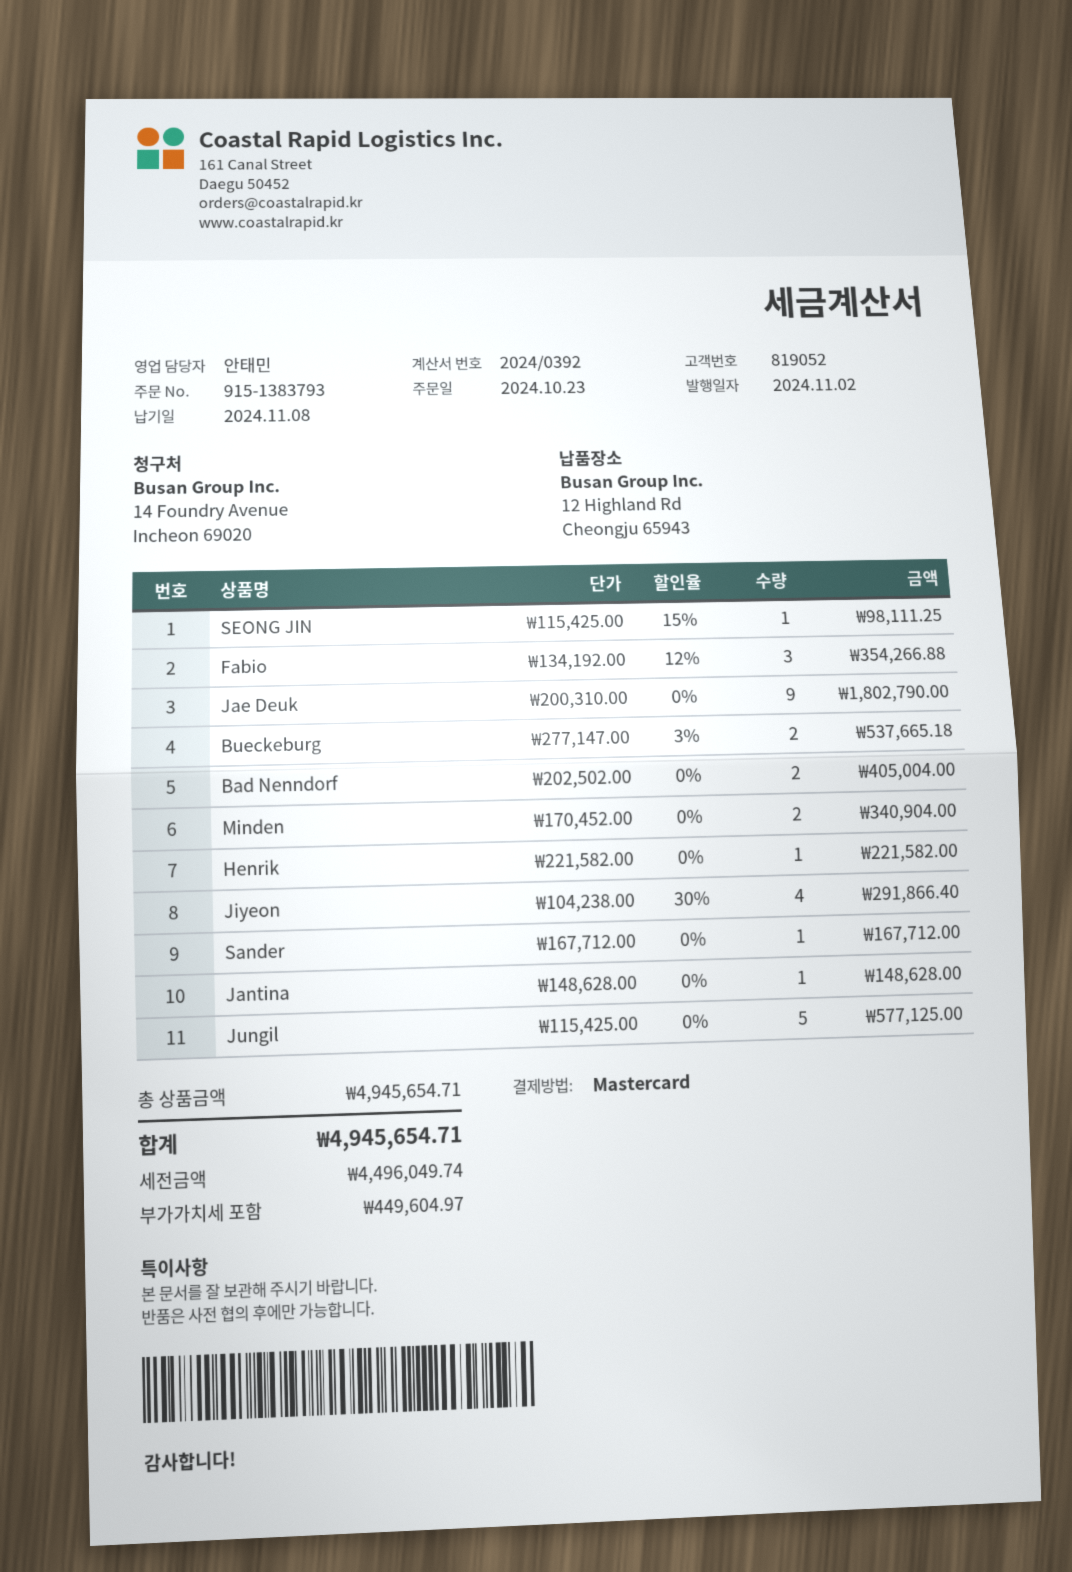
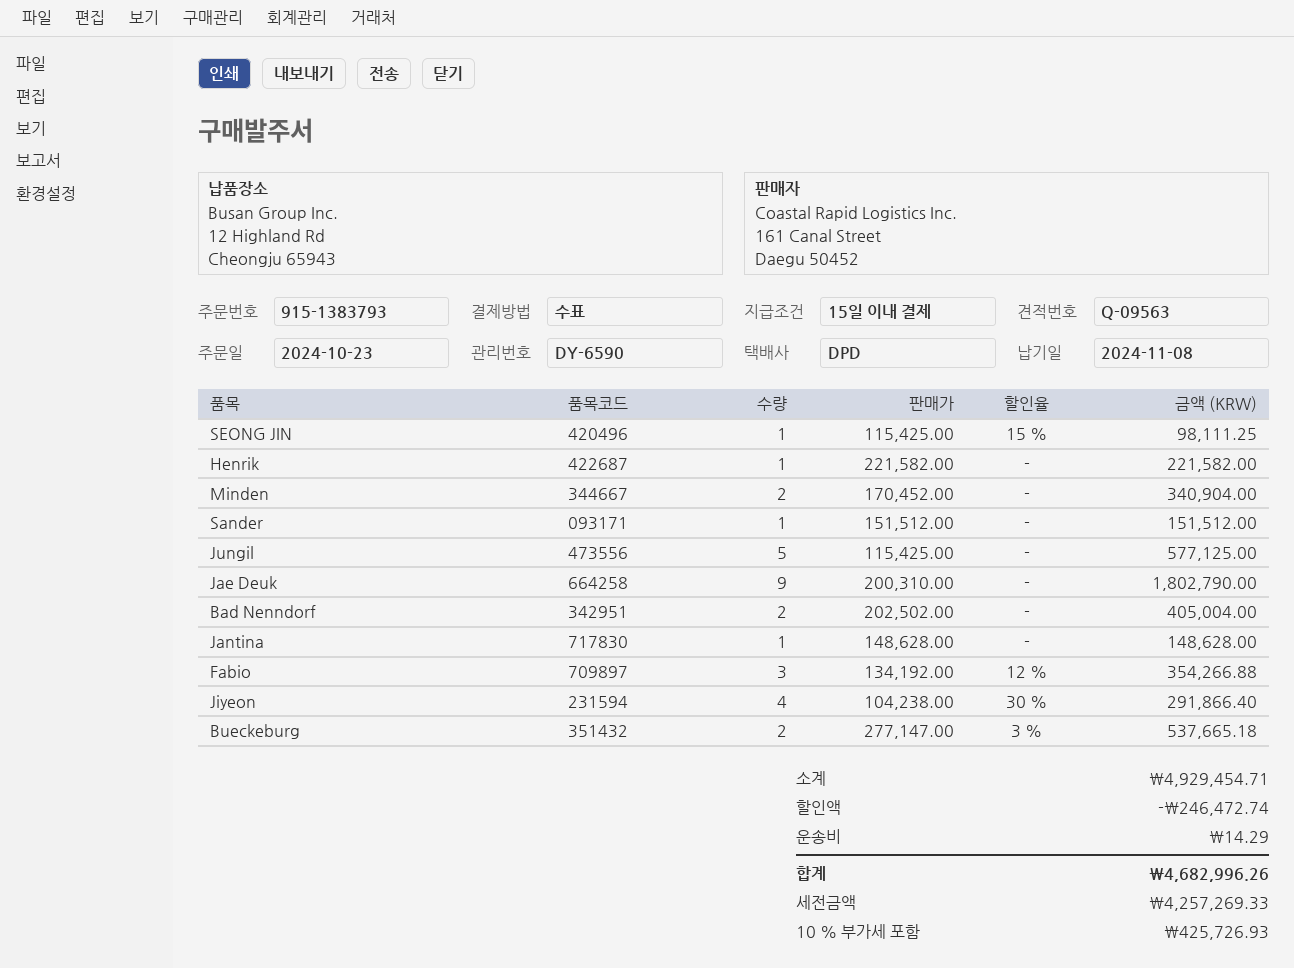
payment method: Mastercard -> cheque
Sander: 1 x 167712.00 = 167712.00 -> 1 x 151512.00 = 151512.00
subtotal: 4945654.71 -> 4929454.71
discount: none -> 246472.74
shipping: none -> 14.29
net: 4496049.74 -> 4257269.33
tax: 449604.97 -> 425726.93
total: 4945654.71 -> 4682996.26

